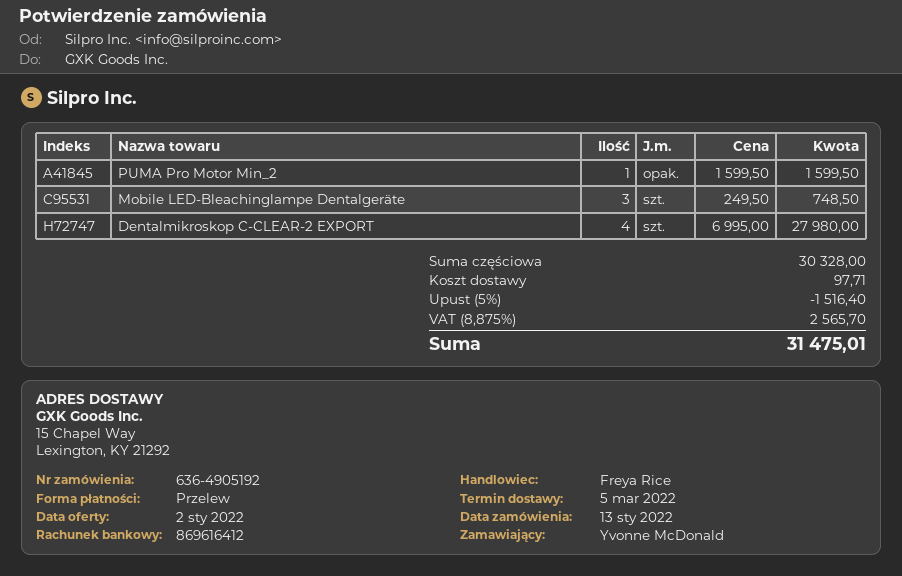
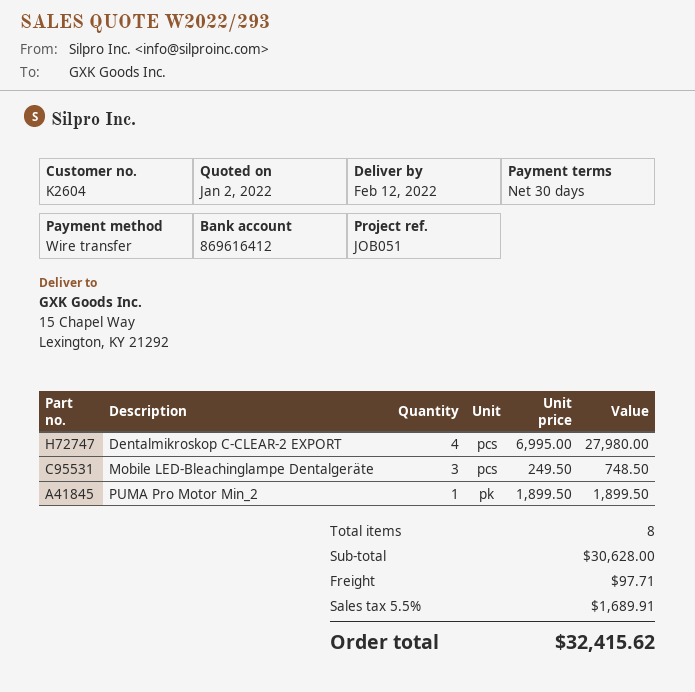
delivery date: 2022-03-05 -> 2022-02-12
PUMA Pro Motor Min_2: 1 x 1599.50 = 1599.50 -> 1 x 1899.50 = 1899.50
subtotal: 30328.00 -> 30628.00
discount: 5% = 1516.40 -> none
tax: 8.875% = 2565.70 -> 5.5% = 1689.91
total: 31475.01 -> 32415.62

